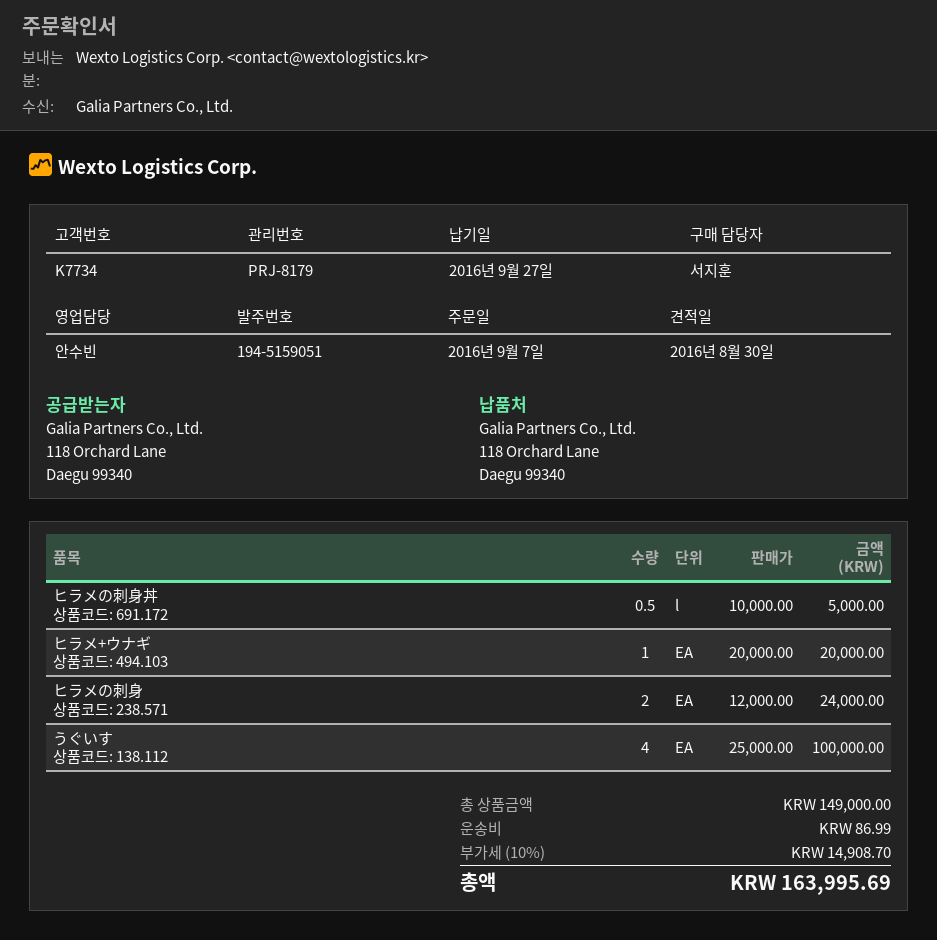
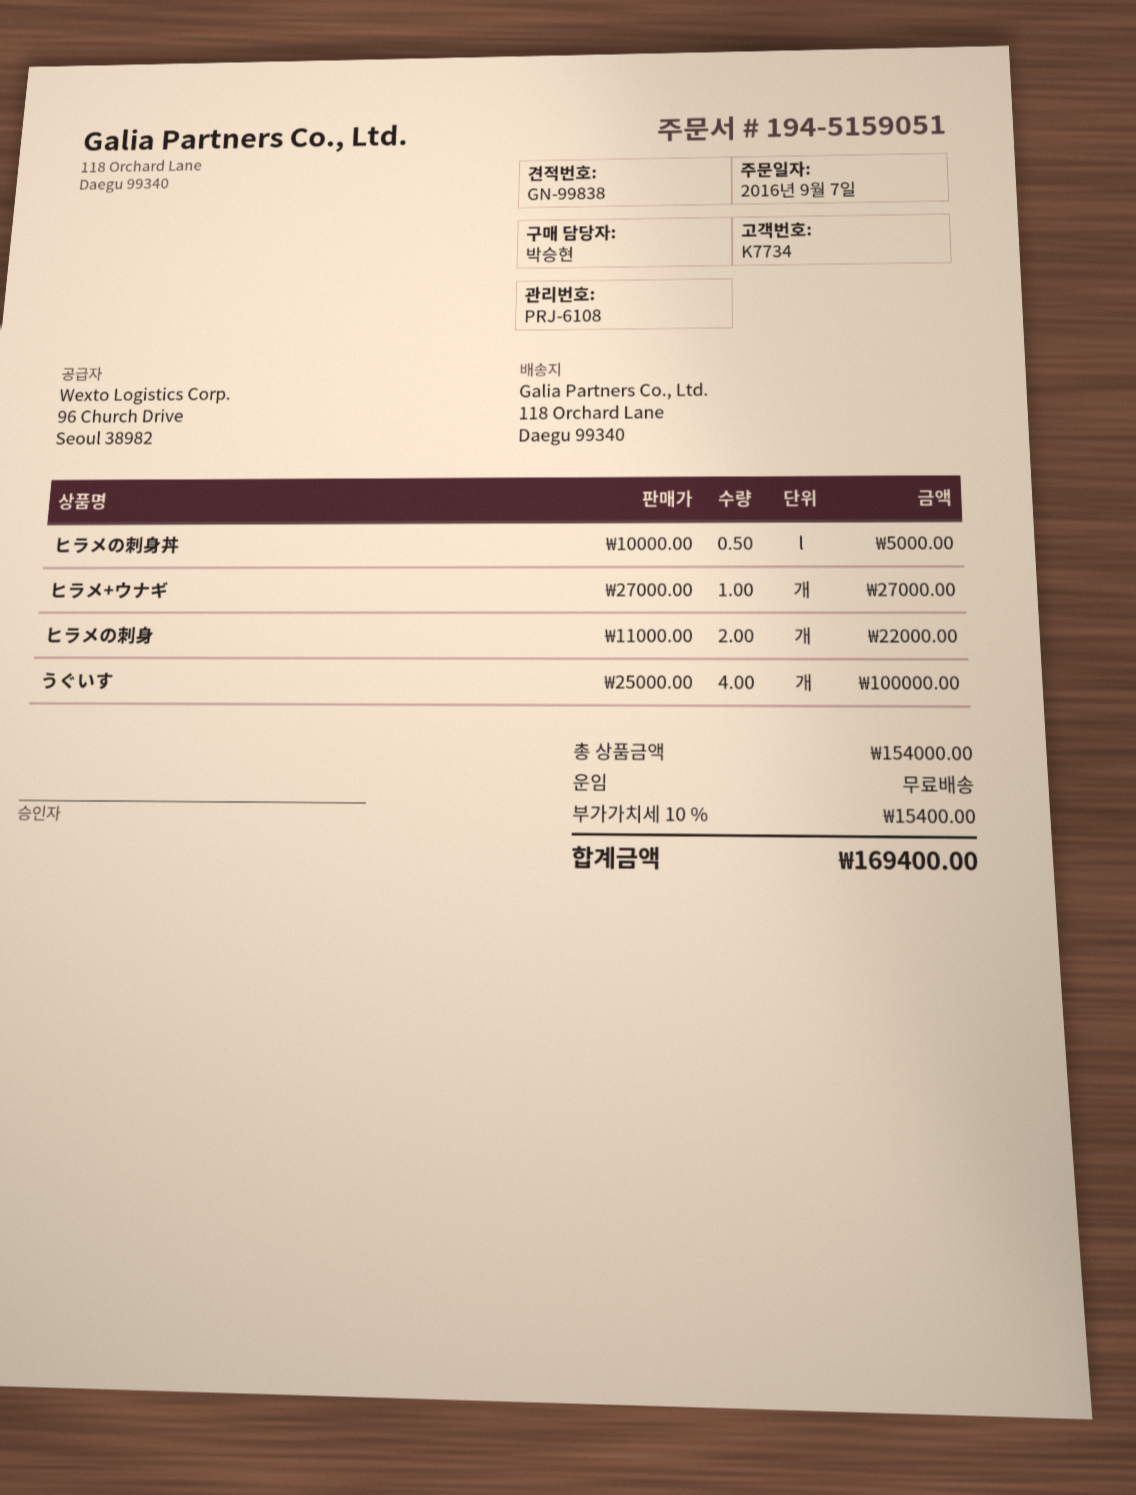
reference: PRJ-8179 -> PRJ-6108
ordered by: 서지훈 -> 박승현
ヒラメ+ウナギ: 1 x 20000.00 = 20000.00 -> 1 x 27000.00 = 27000.00
ヒラメの刺身: 2 x 12000.00 = 24000.00 -> 2 x 11000.00 = 22000.00
subtotal: 149000.00 -> 154000.00
shipping: 86.99 -> 0.00
tax: 10% = 14908.70 -> 10% = 15400.00
total: 163995.69 -> 169400.00

